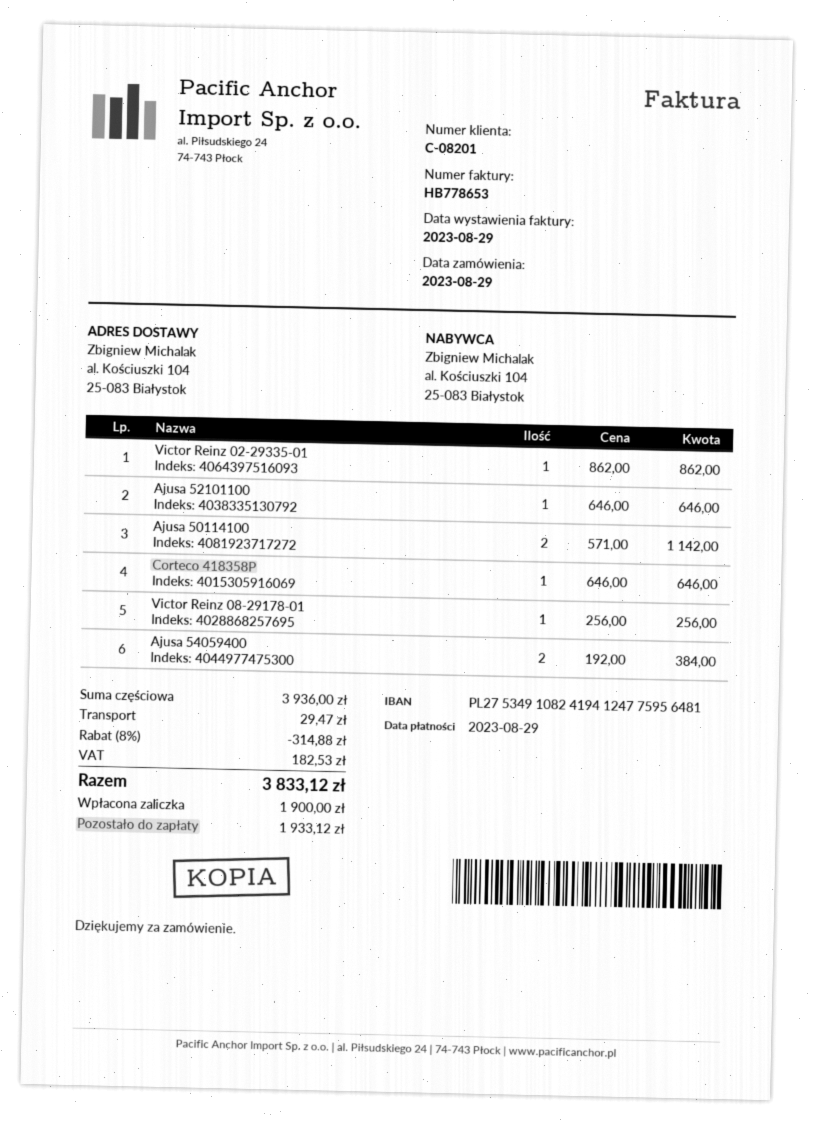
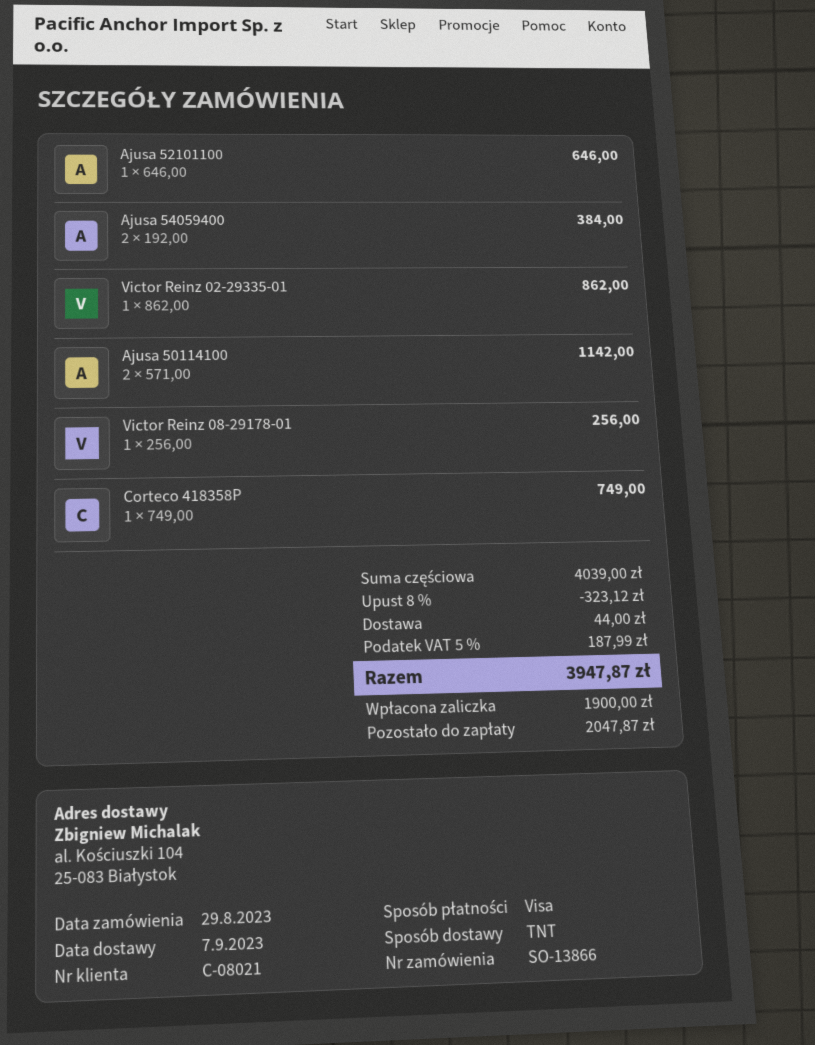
customer number: C-08201 -> C-08021
Corteco 418358P: 1 x 646.00 = 646.00 -> 1 x 749.00 = 749.00
subtotal: 3936.00 -> 4039.00
discount: 8% = 314.88 -> 8% = 323.12
shipping: 29.47 -> 44.00
tax: 182.53 -> 187.99
total: 3833.12 -> 3947.87
balance: 1933.12 -> 2047.87

